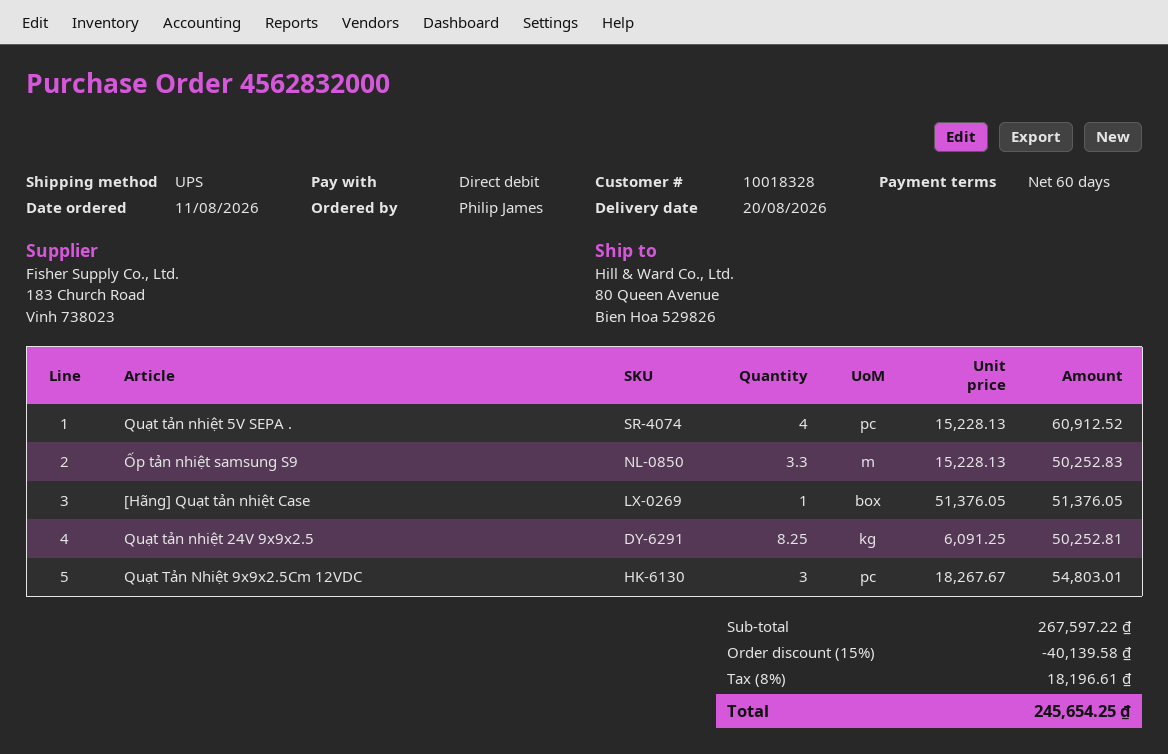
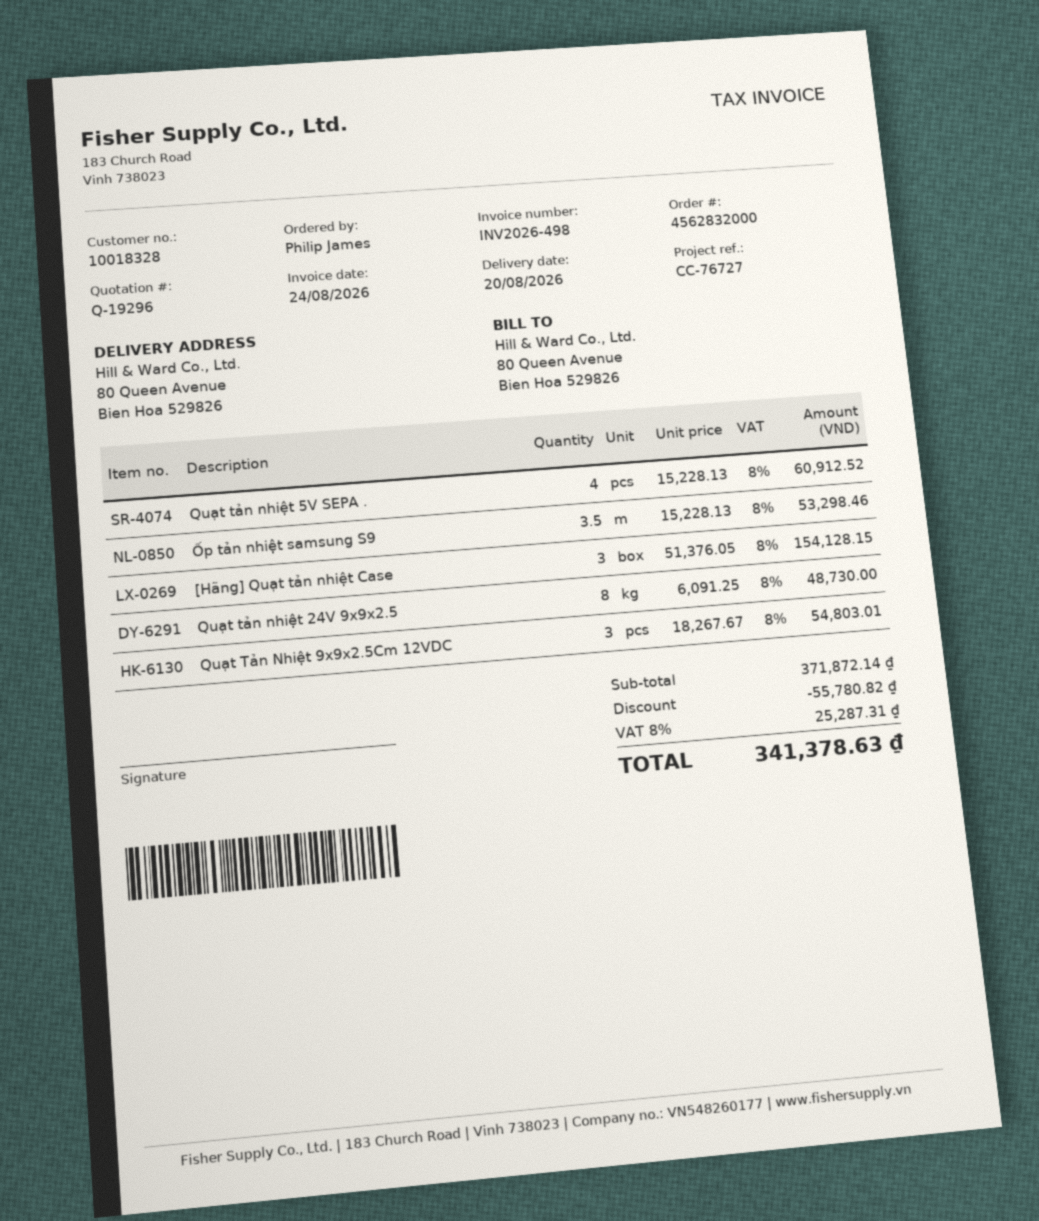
Ốp tản nhiệt samsung S9: 3.3 x 15228.13 = 50252.83 -> 3.5 x 15228.13 = 53298.46
[Hãng] Quạt tản nhiệt Case: 1 x 51376.05 = 51376.05 -> 3 x 51376.05 = 154128.15
Quạt tản nhiệt 24V 9x9x2.5: 8.25 x 6091.25 = 50252.81 -> 8 x 6091.25 = 48730.00
subtotal: 267597.22 -> 371872.14
discount: 40139.58 -> 55780.82
tax: 8% = 18196.61 -> 8% = 25287.31
total: 245654.25 -> 341378.63

